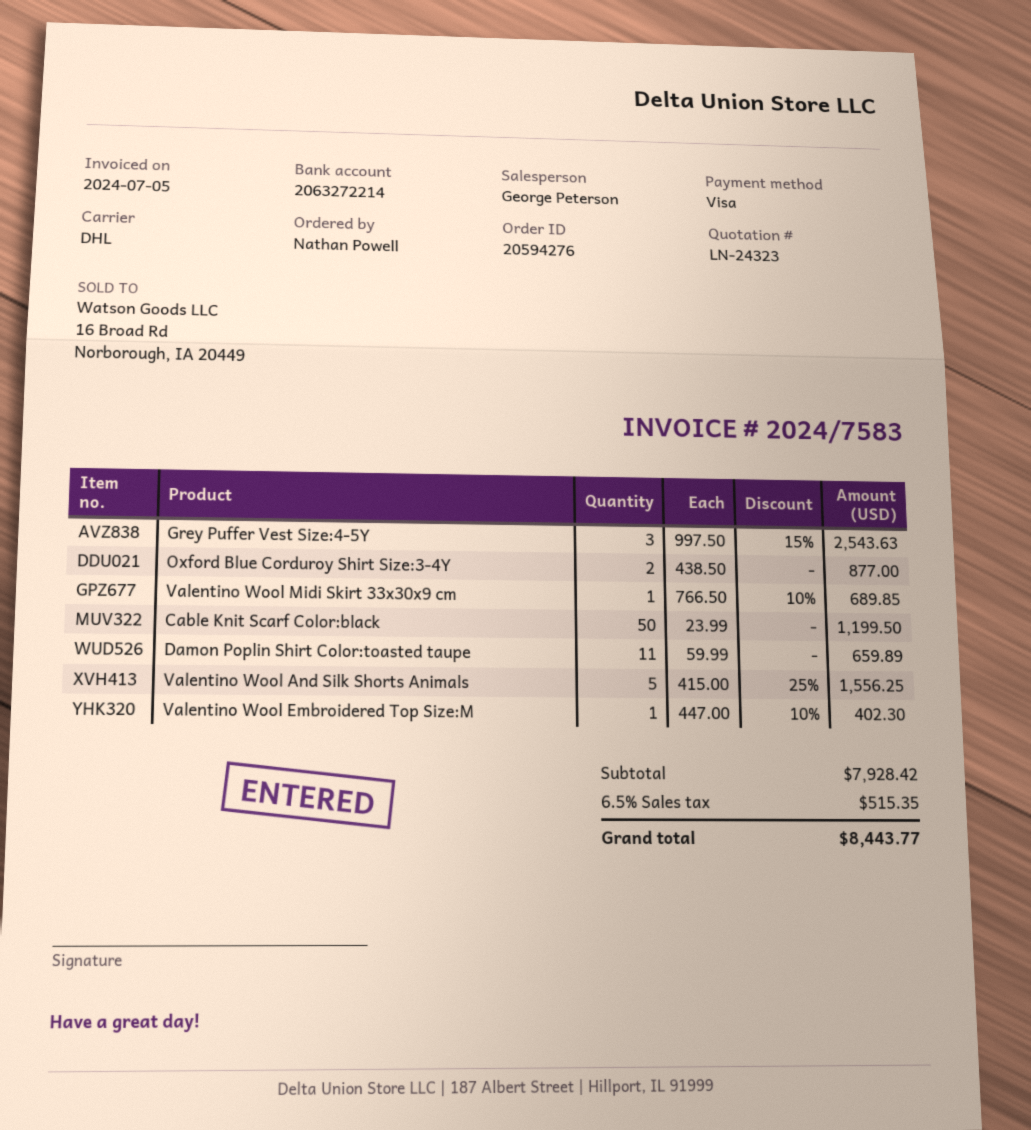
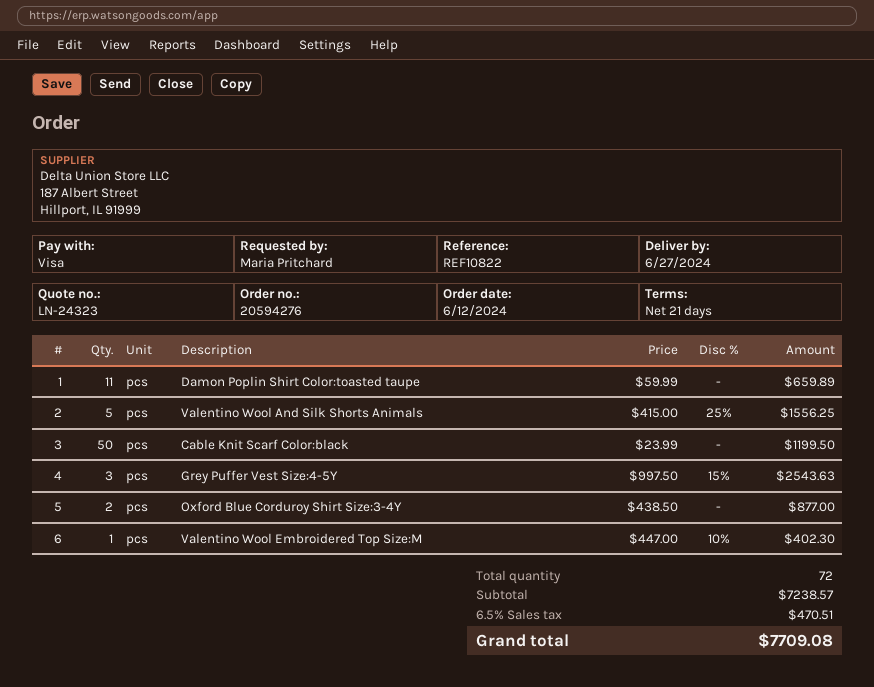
ordered by: Nathan Powell -> Maria Pritchard
Valentino Wool Midi Skirt 33x30x9 cm: 1 x 766.50 - 10% = 689.85 -> none
subtotal: 7928.42 -> 7238.57
tax: 6.5% = 515.35 -> 6.5% = 470.51
total: 8443.77 -> 7709.08

